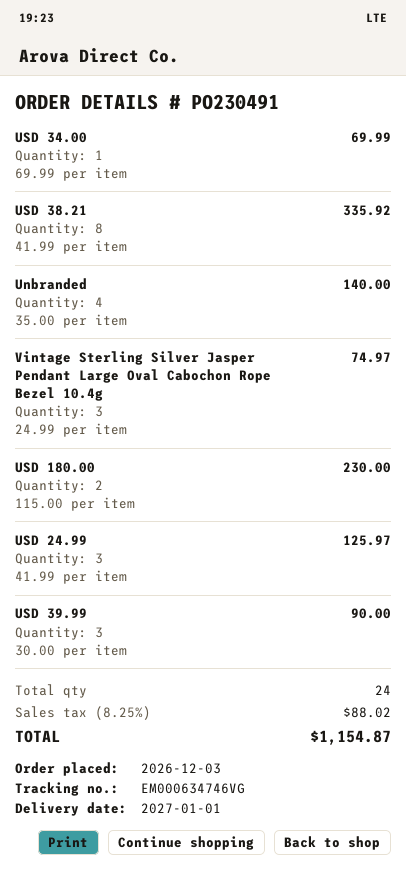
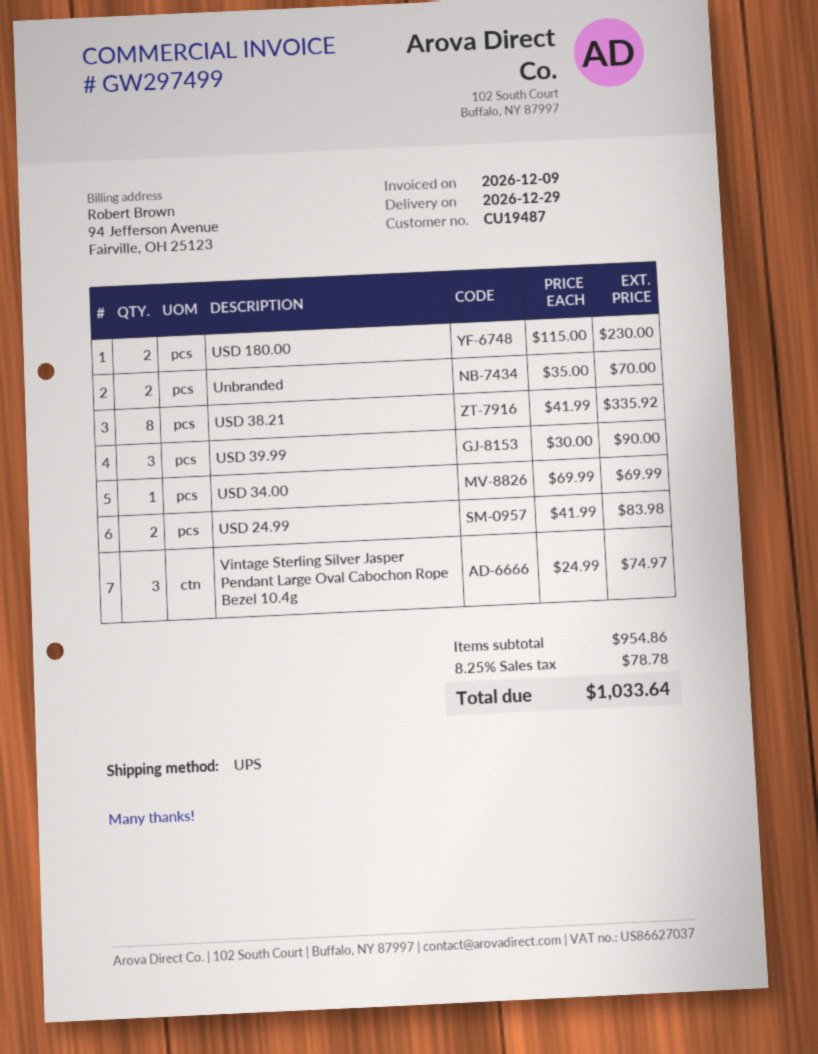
delivery date: 2027-01-01 -> 2026-12-29
Unbranded: 4 x 35.00 = 140.00 -> 2 x 35.00 = 70.00
USD 24.99: 3 x 41.99 = 125.97 -> 2 x 41.99 = 83.98
tax: 8.25% = 88.02 -> 8.25% = 78.78
total: 1154.87 -> 1033.64

